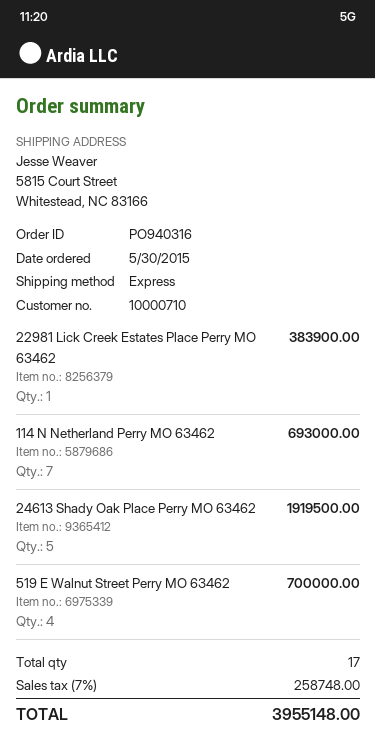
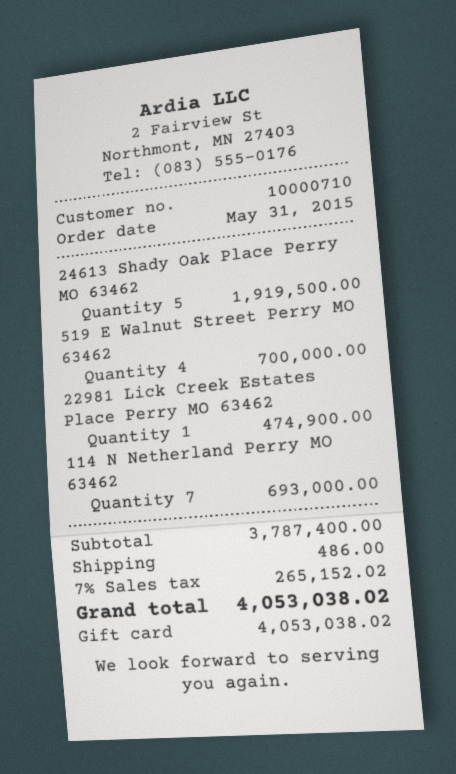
order date: 2015-05-30 -> 2015-05-31
22981 Lick Creek Estates Place Perry MO 63462: 1 for 383900.00 -> 1 for 474900.00
shipping: none -> 486.00
tax: 7% = 258748.00 -> 7% = 265152.02
total: 3955148.00 -> 4053038.02

